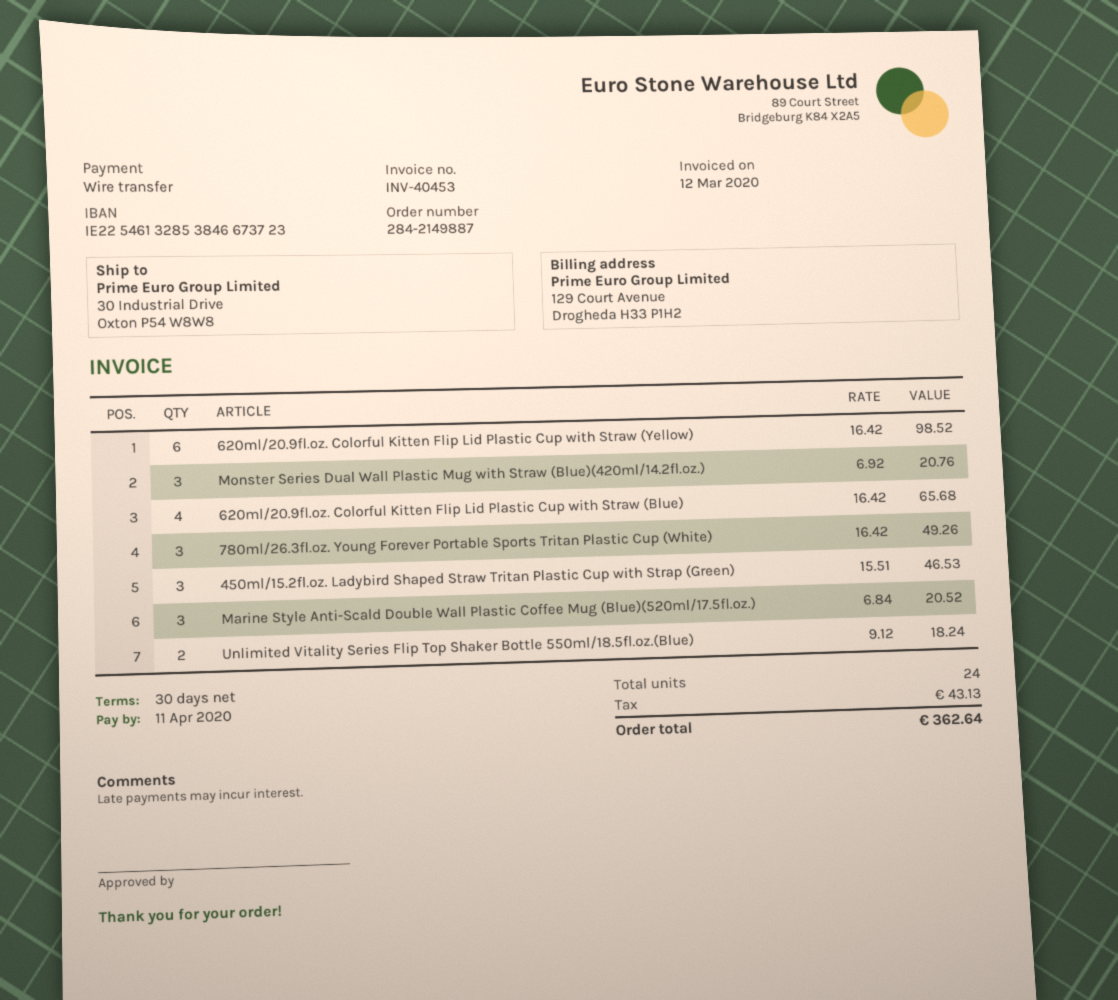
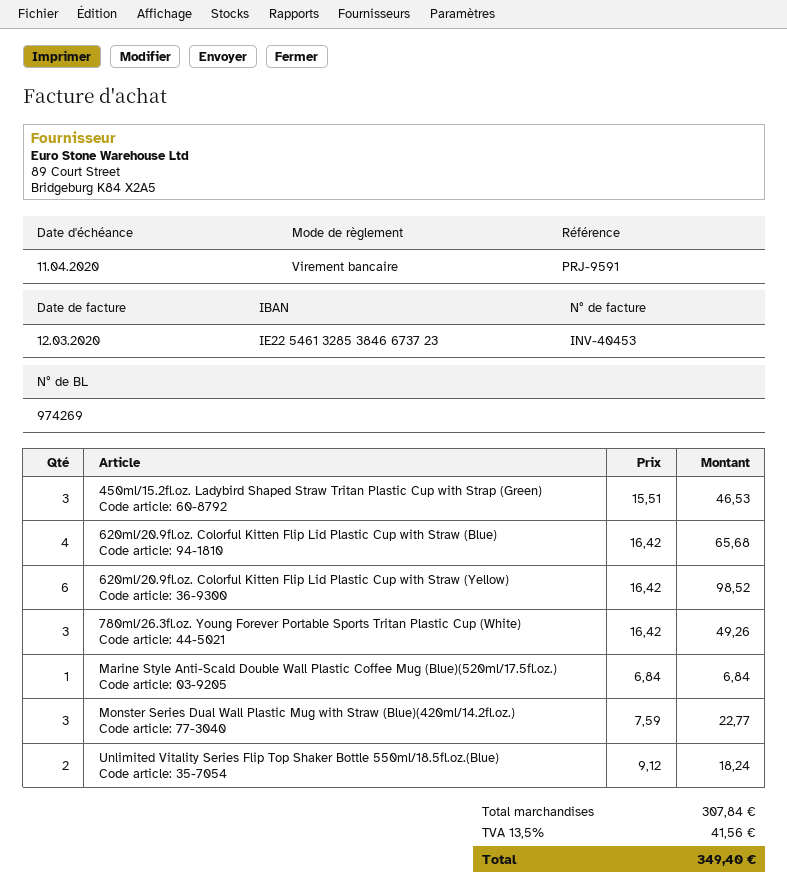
Monster Series Dual Wall Plastic Mug with Straw (Blue)(420ml/14.2fl.oz.): 3 x 6.92 = 20.76 -> 3 x 7.59 = 22.77
Marine Style Anti-Scald Double Wall Plastic Coffee Mug (Blue)(520ml/17.5fl.oz.): 3 x 6.84 = 20.52 -> 1 x 6.84 = 6.84
tax: 43.13 -> 41.56
total: 362.64 -> 349.40

